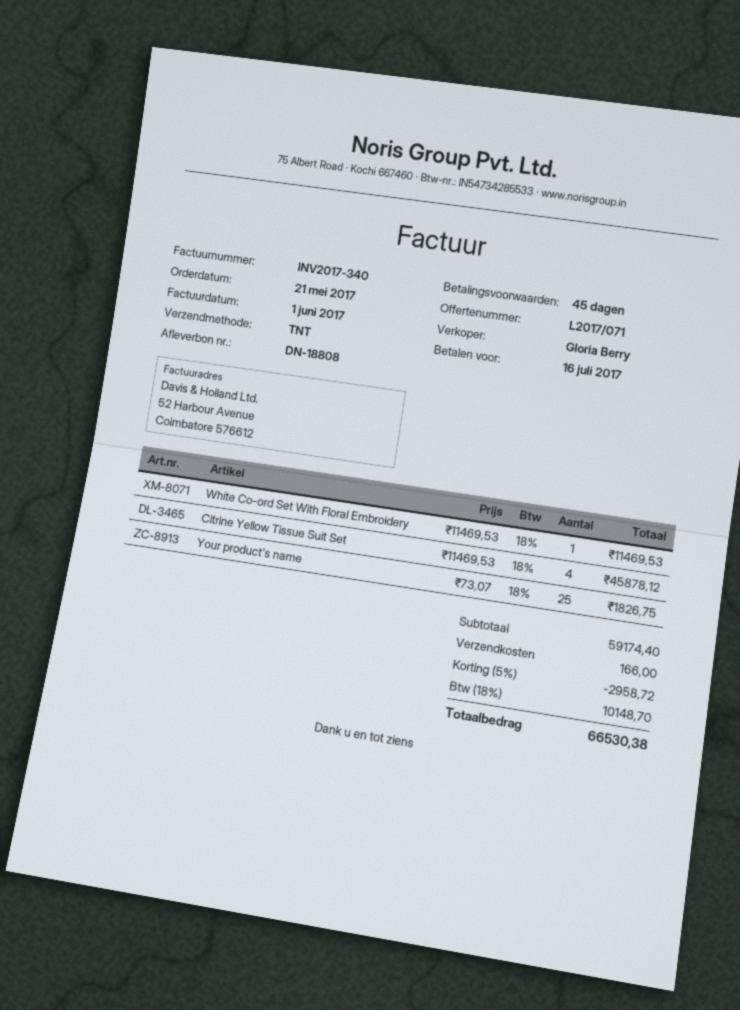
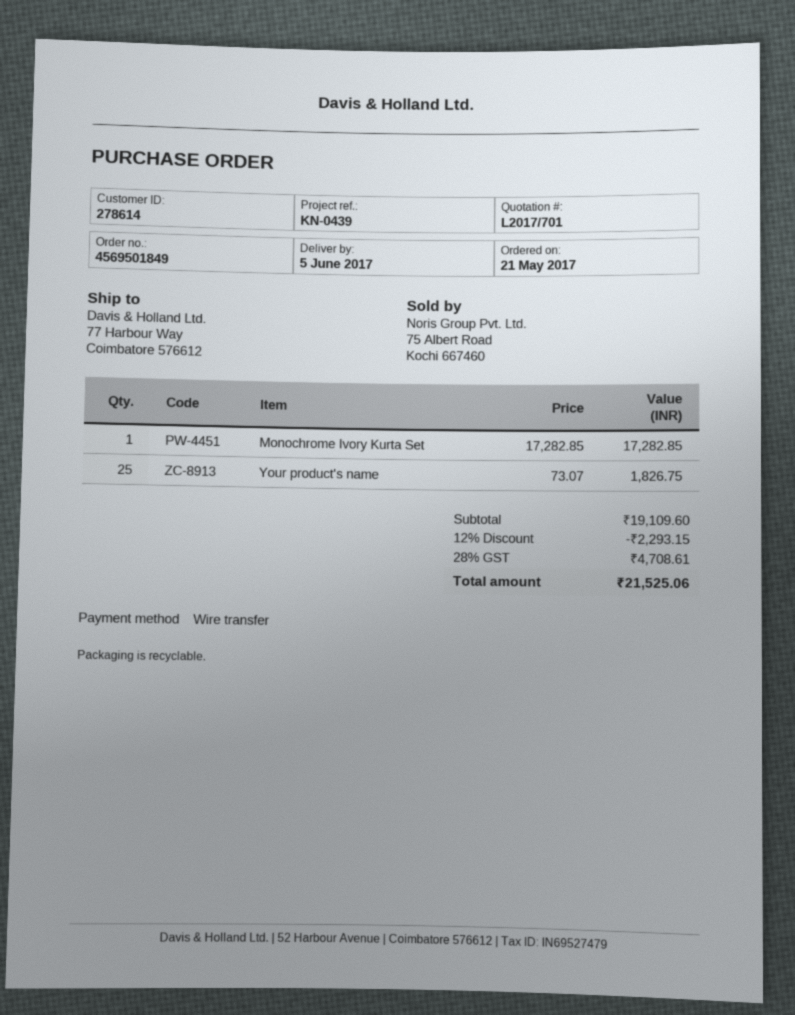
quote number: L2017/071 -> L2017/701
White Co-ord Set With Floral Embroidery: 1 x 11469.53 = 11469.53 -> none
Citrine Yellow Tissue Suit Set: 4 x 11469.53 = 45878.12 -> none
Monochrome Ivory Kurta Set: none -> 1 x 17282.85 = 17282.85
subtotal: 59174.40 -> 19109.60
discount: 5% = 2958.72 -> 12% = 2293.15
shipping: 166.00 -> none
tax: 18% = 10148.70 -> 28% = 4708.61
total: 66530.38 -> 21525.06

